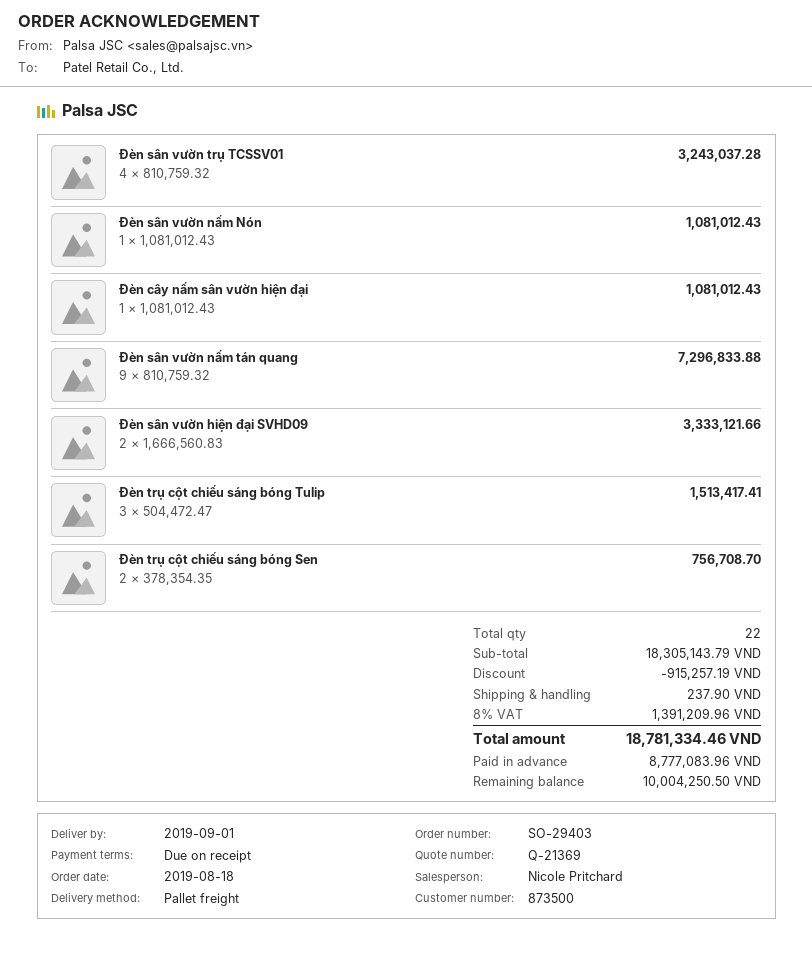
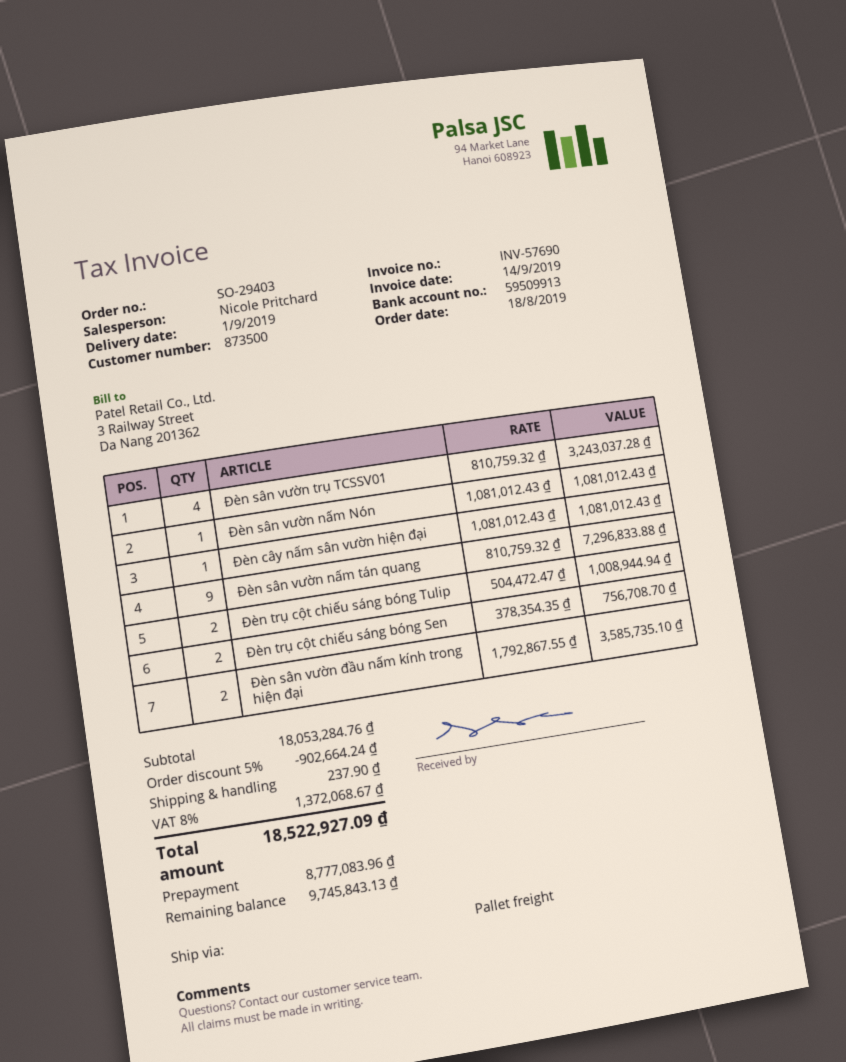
Đèn sân vườn hiện đại SVHD09: 2 x 1666560.83 = 3333121.66 -> none
Đèn trụ cột chiếu sáng bóng Tulip: 3 x 504472.47 = 1513417.41 -> 2 x 504472.47 = 1008944.94
Đèn sân vườn đầu nấm kính trong hiện đại: none -> 2 x 1792867.55 = 3585735.10
subtotal: 18305143.79 -> 18053284.76
discount: 915257.19 -> 902664.24
tax: 8% = 1391209.96 -> 8% = 1372068.67
total: 18781334.46 -> 18522927.09
balance: 10004250.50 -> 9745843.13

